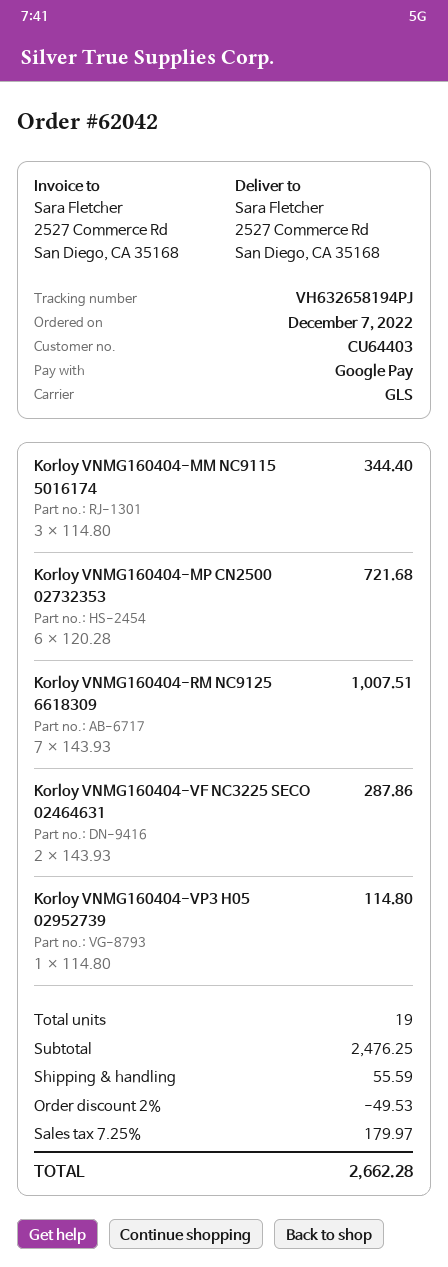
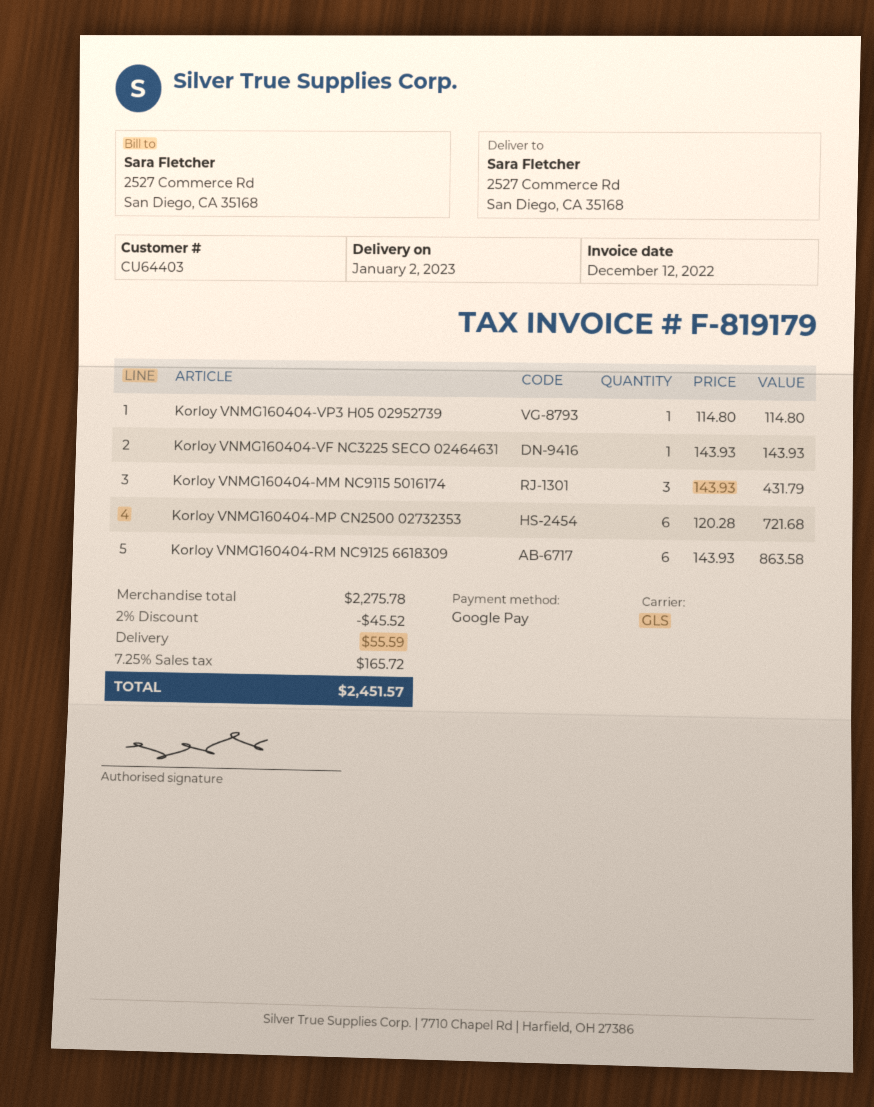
Korloy VNMG160404-MM NC9115 5016174: 3 x 114.80 = 344.40 -> 3 x 143.93 = 431.79
Korloy VNMG160404-RM NC9125 6618309: 7 x 143.93 = 1007.51 -> 6 x 143.93 = 863.58
Korloy VNMG160404-VF NC3225 SECO 02464631: 2 x 143.93 = 287.86 -> 1 x 143.93 = 143.93
subtotal: 2476.25 -> 2275.78
discount: 2% = 49.53 -> 2% = 45.52
tax: 7.25% = 179.97 -> 7.25% = 165.72
total: 2662.28 -> 2451.57

